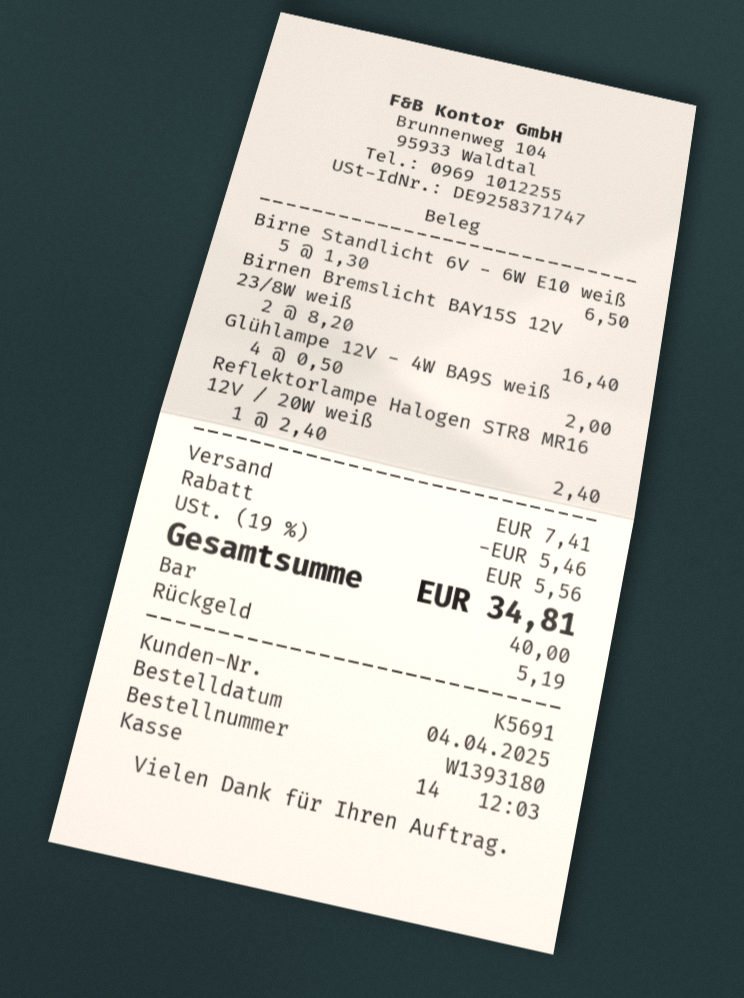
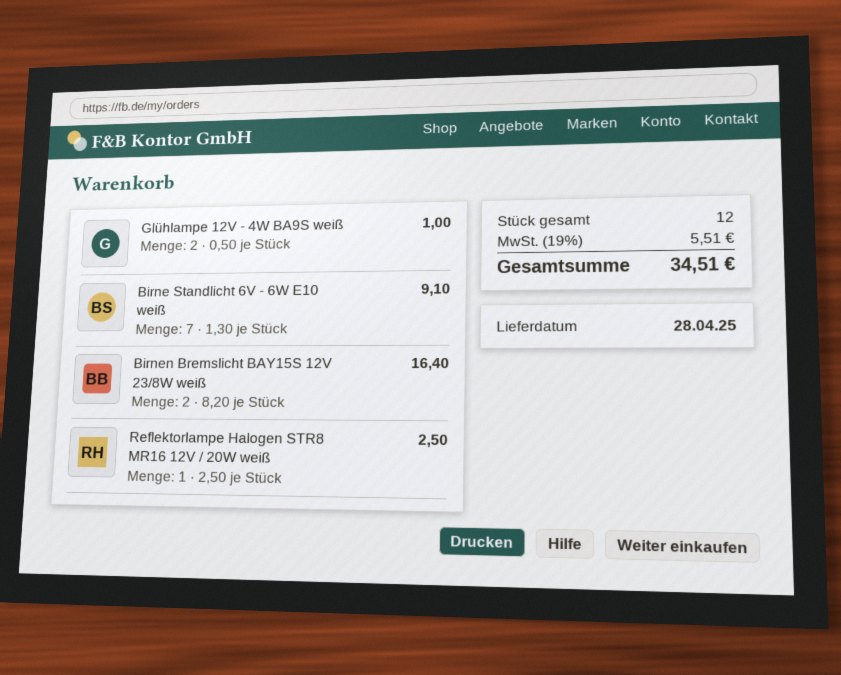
Birne Standlicht 6V - 6W E10 weiß: 5 x 1.30 = 6.50 -> 7 x 1.30 = 9.10
Glühlampe 12V - 4W BA9S weiß: 4 x 0.50 = 2.00 -> 2 x 0.50 = 1.00
Reflektorlampe Halogen STR8 MR16 12V / 20W weiß: 1 x 2.40 = 2.40 -> 1 x 2.50 = 2.50
discount: 5.46 -> none
shipping: 7.41 -> none
tax: 19% = 5.56 -> 19% = 5.51
total: 34.81 -> 34.51

